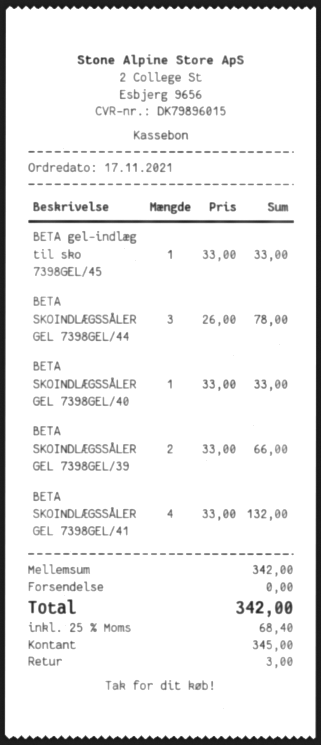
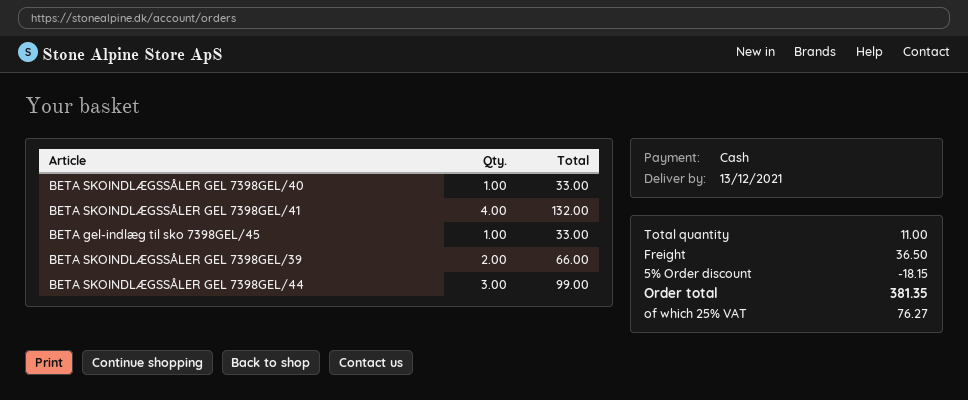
BETA SKOINDLÆGSSÅLER GEL 7398GEL/44: 3 for 78.00 -> 3 for 99.00
discount: none -> 5% = 18.15
shipping: 0.00 -> 36.50
tax: 25% = 68.40 -> 25% = 76.27
total: 342.00 -> 381.35

